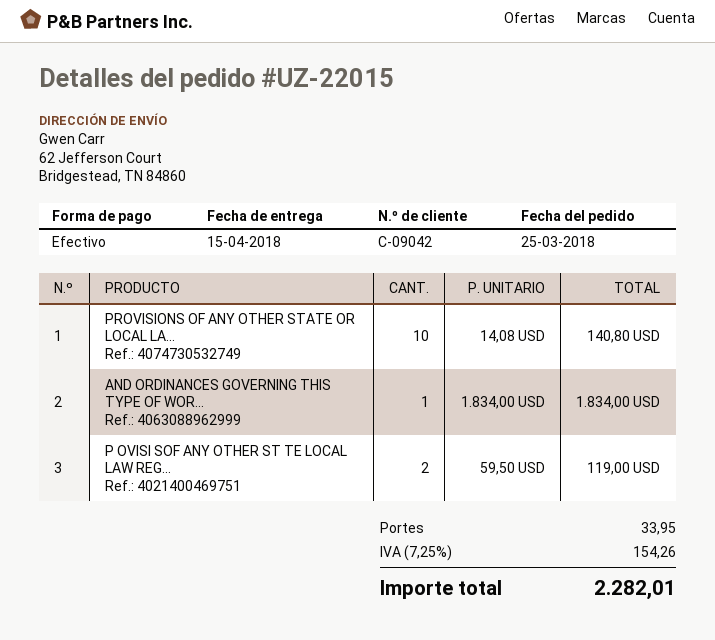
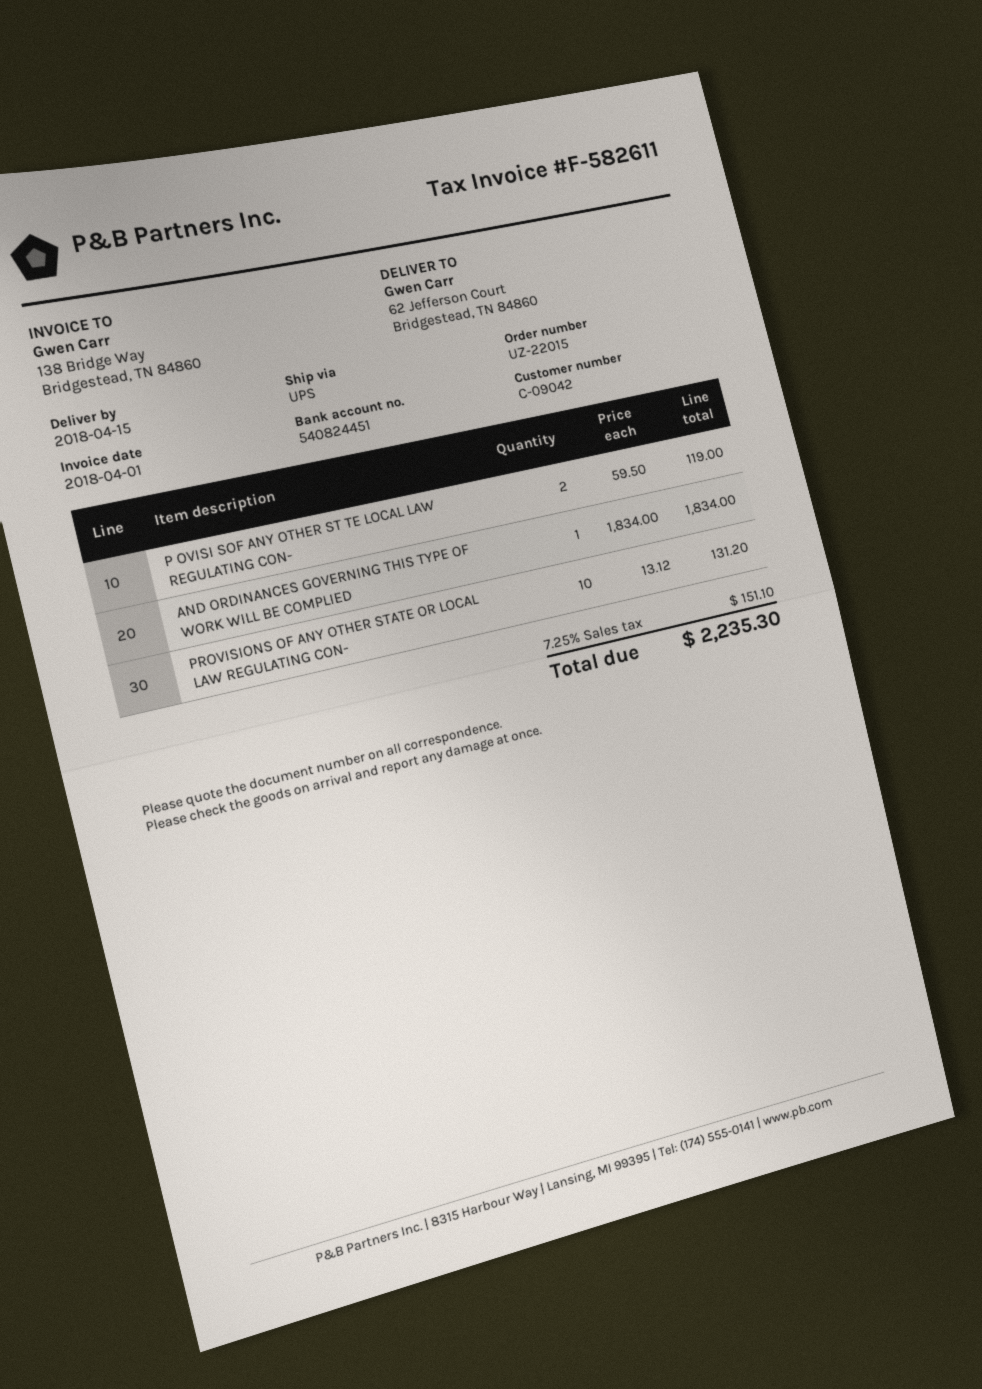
PROVISIONS OF ANY OTHER STATE OR LOCAL LA...: 10 x 14.08 = 140.80 -> 10 x 13.12 = 131.20
shipping: 33.95 -> none
tax: 7.25% = 154.26 -> 7.25% = 151.10
total: 2282.01 -> 2235.30

